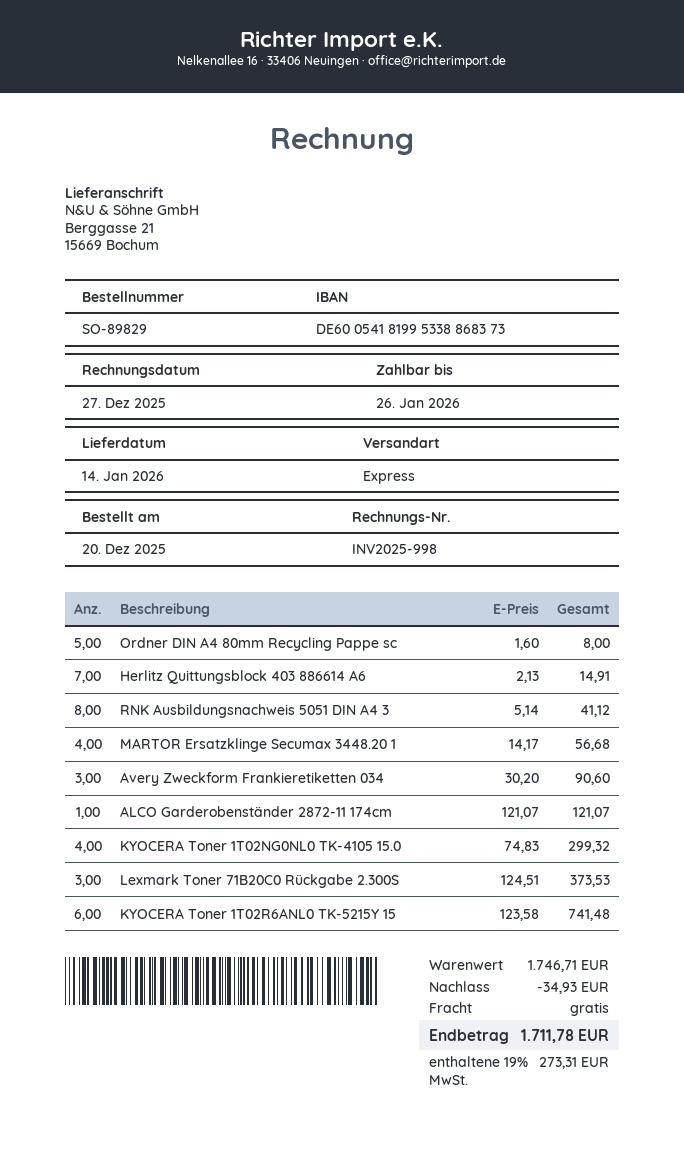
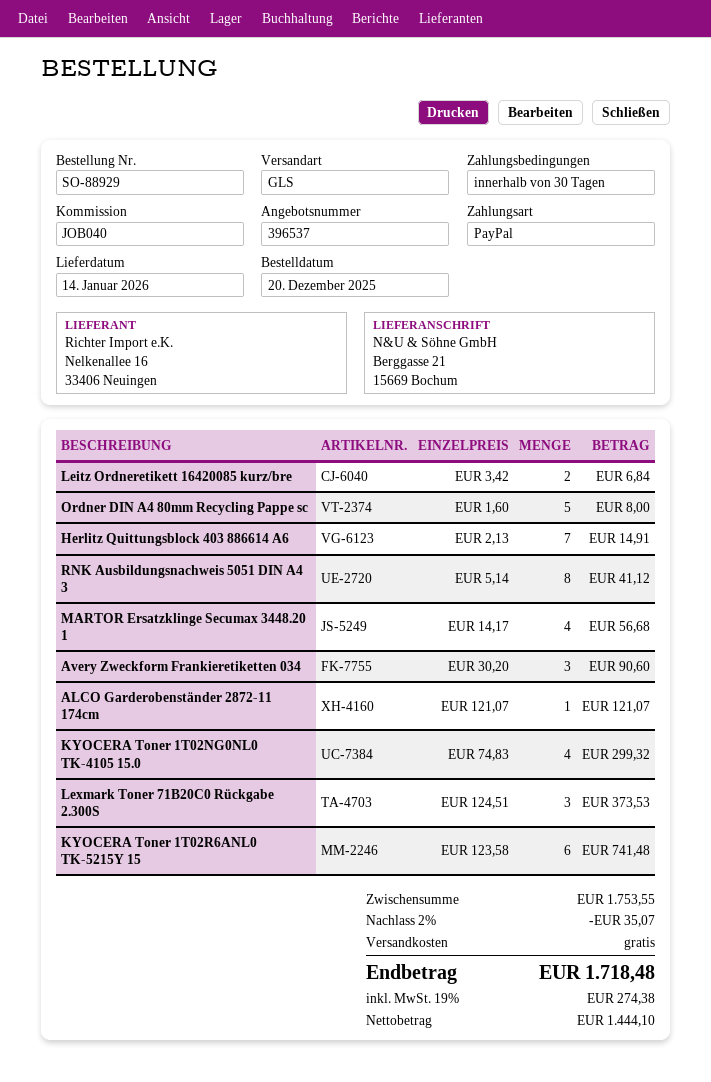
order number: SO-89829 -> SO-88929
shipping method: express -> GLS
Leitz Ordneretikett 16420085 kurz/bre: none -> 2 x 3.42 = 6.84
subtotal: 1746.71 -> 1753.55
discount: 34.93 -> 35.07
tax: 19% = 273.31 -> 19% = 274.38
total: 1711.78 -> 1718.48

